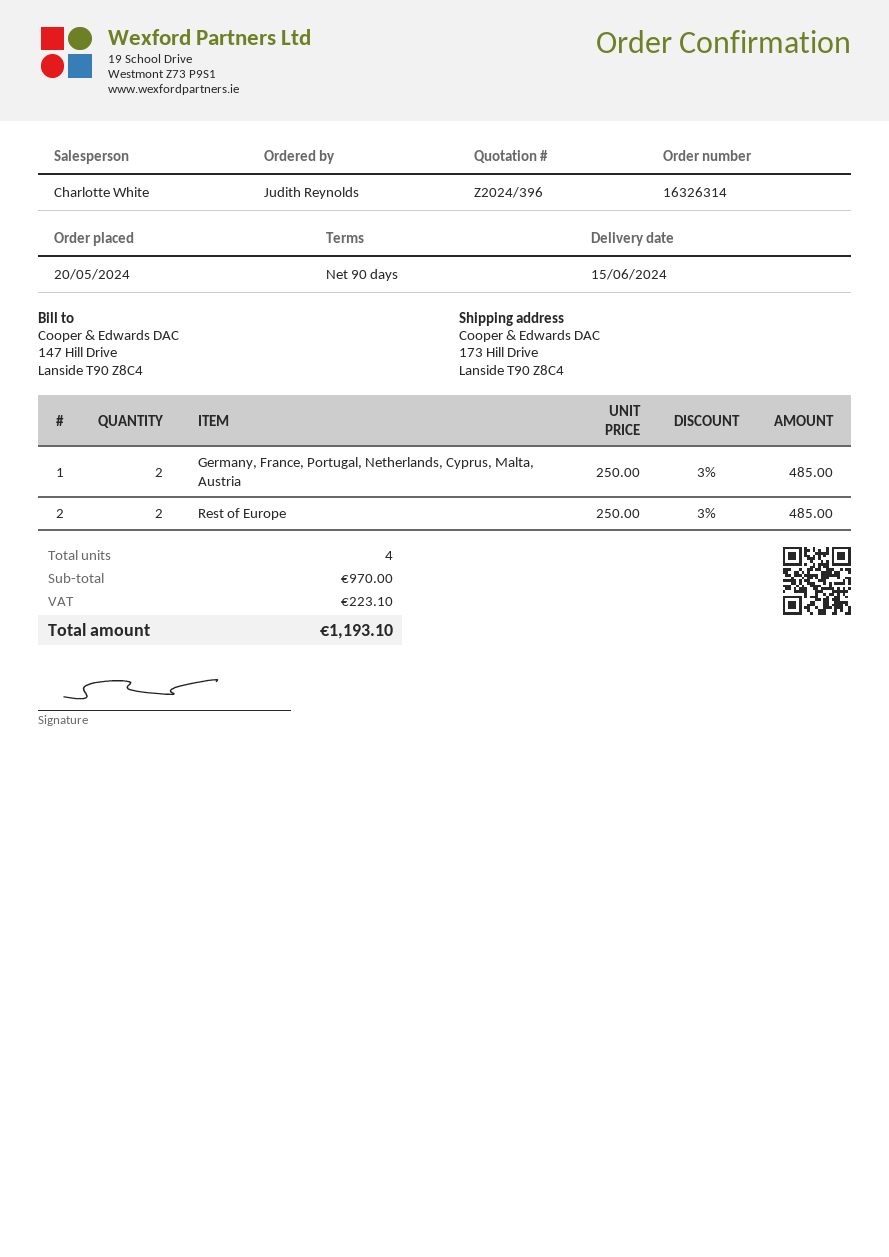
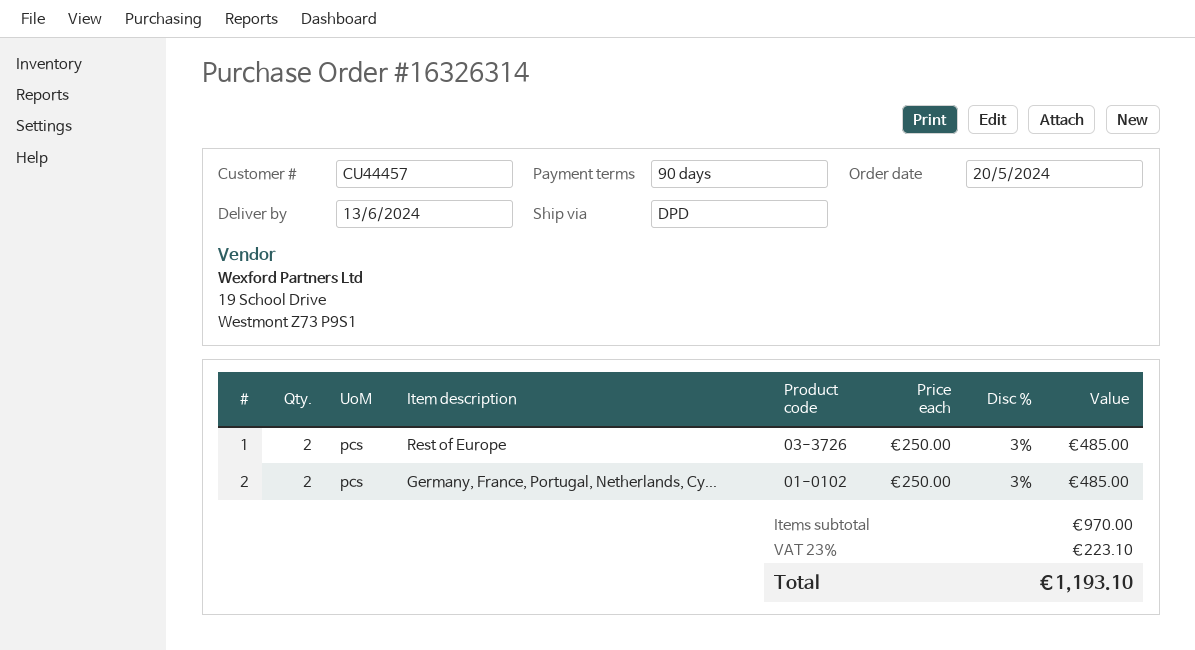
delivery date: 2024-06-15 -> 2024-06-13

